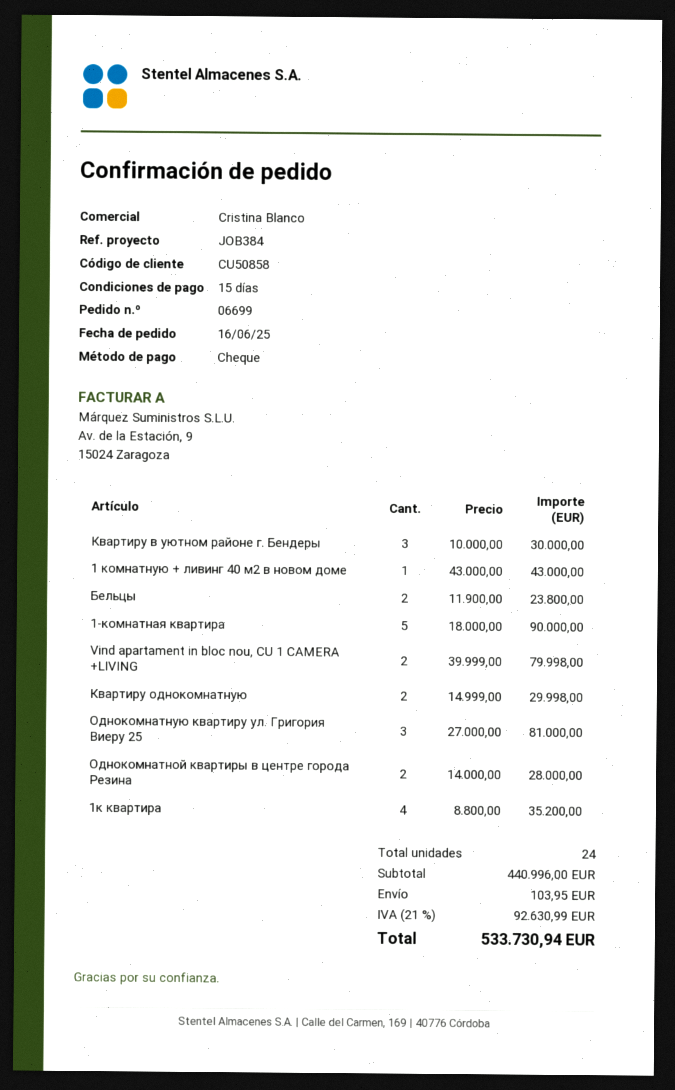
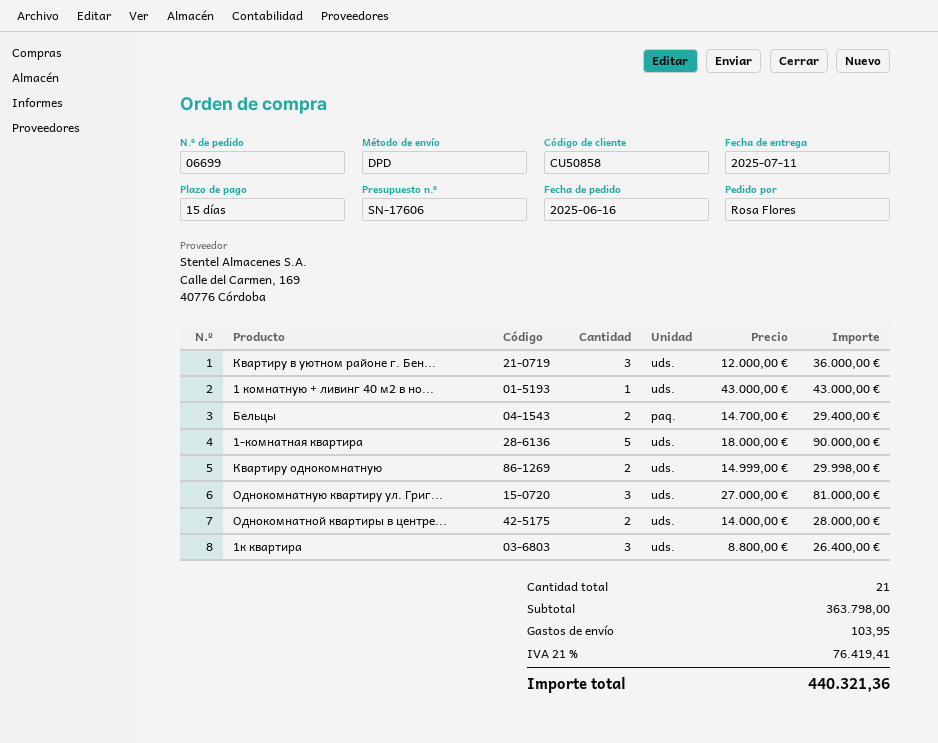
Квартиру в уютном районе г. Бендеры: 3 x 10000.00 = 30000.00 -> 3 x 12000.00 = 36000.00
Бельцы: 2 x 11900.00 = 23800.00 -> 2 x 14700.00 = 29400.00
Vind apartament in bloc nou, CU 1 CAMERA +LIVING: 2 x 39999.00 = 79998.00 -> none
1к квартира: 4 x 8800.00 = 35200.00 -> 3 x 8800.00 = 26400.00
total quantity: 24 -> 21
subtotal: 440996.00 -> 363798.00
tax: 21% = 92630.99 -> 21% = 76419.41
total: 533730.94 -> 440321.36

